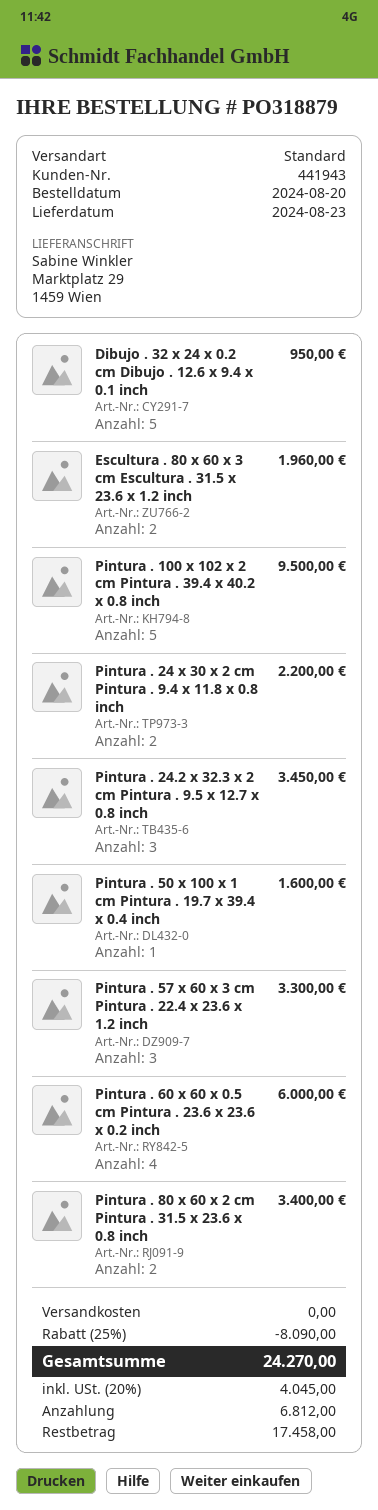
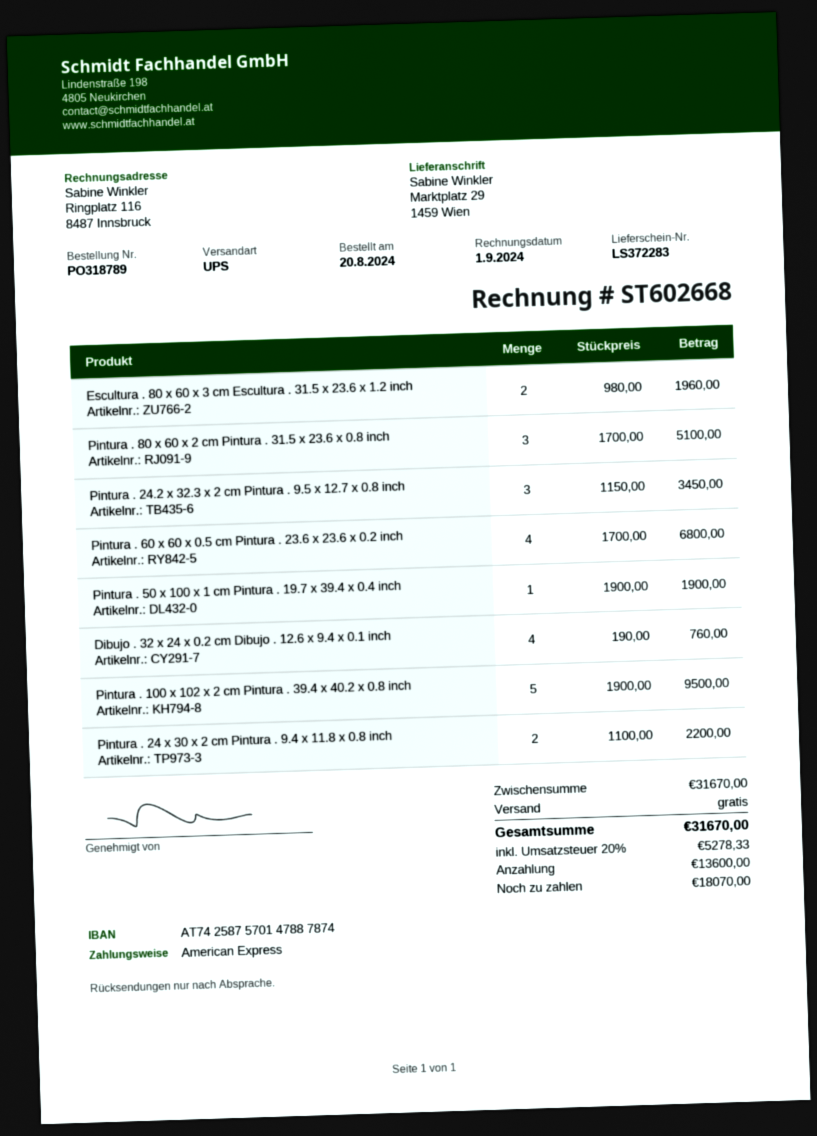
order number: PO318879 -> PO318789
shipping method: standard -> UPS
Dibujo . 32 x 24 x 0.2 cm Dibujo . 12.6 x 9.4 x 0.1 inch: 5 for 950.00 -> 4 for 760.00
Pintura . 50 x 100 x 1 cm Pintura . 19.7 x 39.4 x 0.4 inch: 1 for 1600.00 -> 1 for 1900.00
Pintura . 57 x 60 x 3 cm Pintura . 22.4 x 23.6 x 1.2 inch: 3 for 3300.00 -> none
Pintura . 60 x 60 x 0.5 cm Pintura . 23.6 x 23.6 x 0.2 inch: 4 for 6000.00 -> 4 for 6800.00
Pintura . 80 x 60 x 2 cm Pintura . 31.5 x 23.6 x 0.8 inch: 2 for 3400.00 -> 3 for 5100.00
discount: 25% = 8090.00 -> none
tax: 20% = 4045.00 -> 20% = 5278.33
total: 24270.00 -> 31670.00
deposit: 6812.00 -> 13600.00
balance: 17458.00 -> 18070.00

